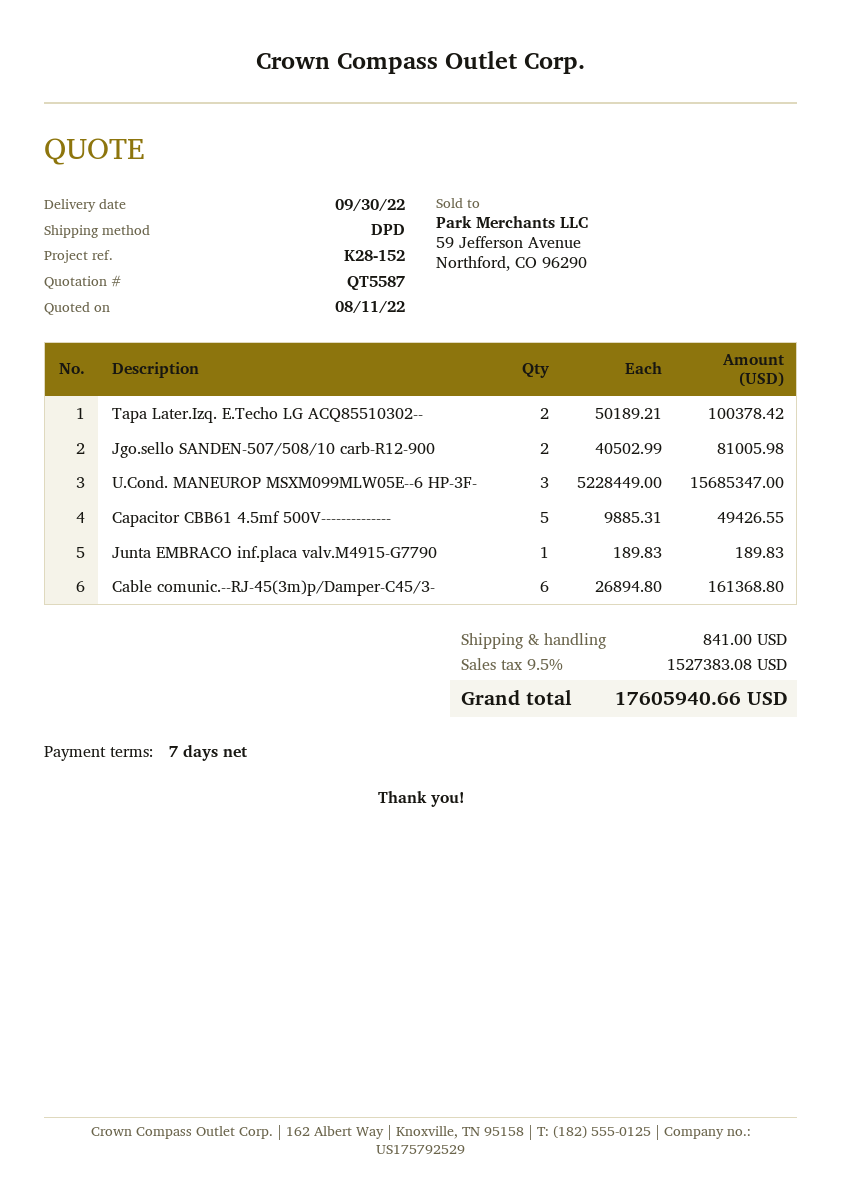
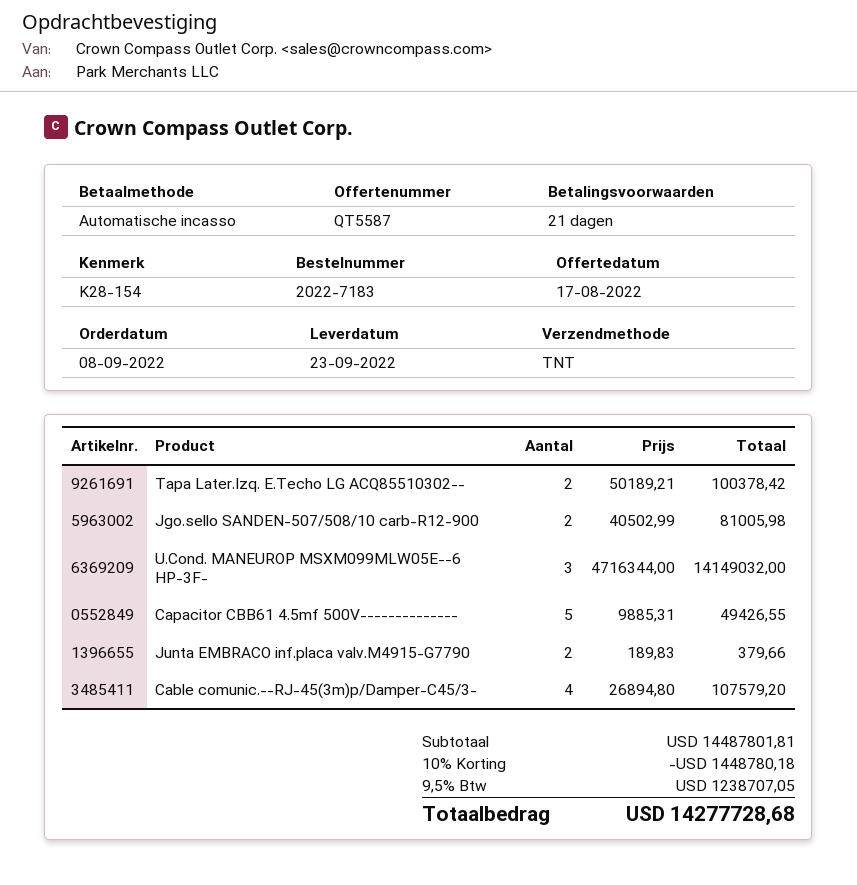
quote date: 2022-08-11 -> 2022-08-17
delivery date: 2022-09-30 -> 2022-09-23
payment terms: 7 days -> 21 days
reference: K28-152 -> K28-154
shipping method: DPD -> TNT
U.Cond. MANEUROP MSXM099MLW05E--6 HP-3F-: 3 x 5228449.00 = 15685347.00 -> 3 x 4716344.00 = 14149032.00
Junta EMBRACO inf.placa valv.M4915-G7790: 1 x 189.83 = 189.83 -> 2 x 189.83 = 379.66
Cable comunic.--RJ-45(3m)p/Damper-C45/3-: 6 x 26894.80 = 161368.80 -> 4 x 26894.80 = 107579.20
discount: none -> 10% = 1448780.18
shipping: 841.00 -> none
tax: 9.5% = 1527383.08 -> 9.5% = 1238707.05
total: 17605940.66 -> 14277728.68

